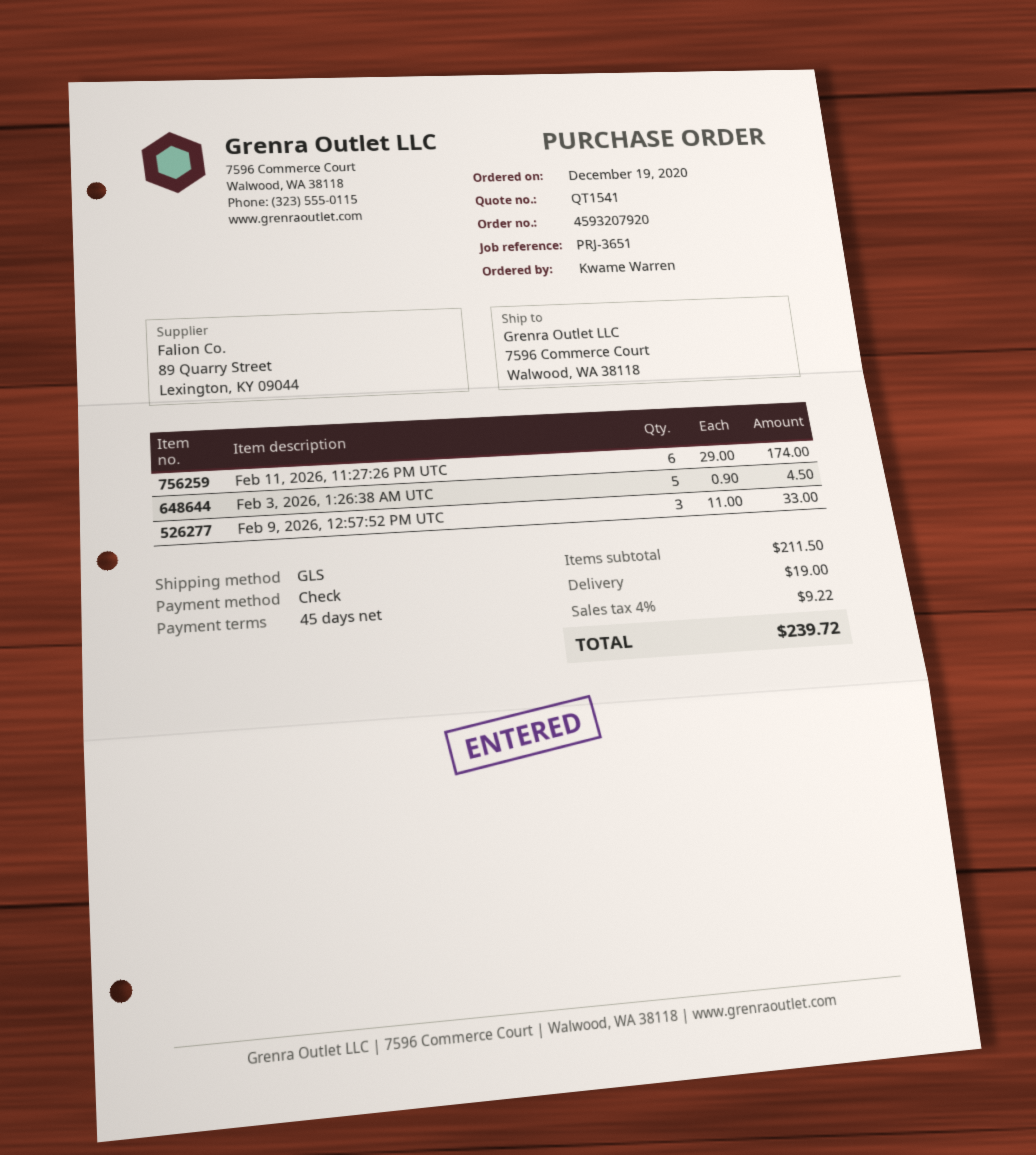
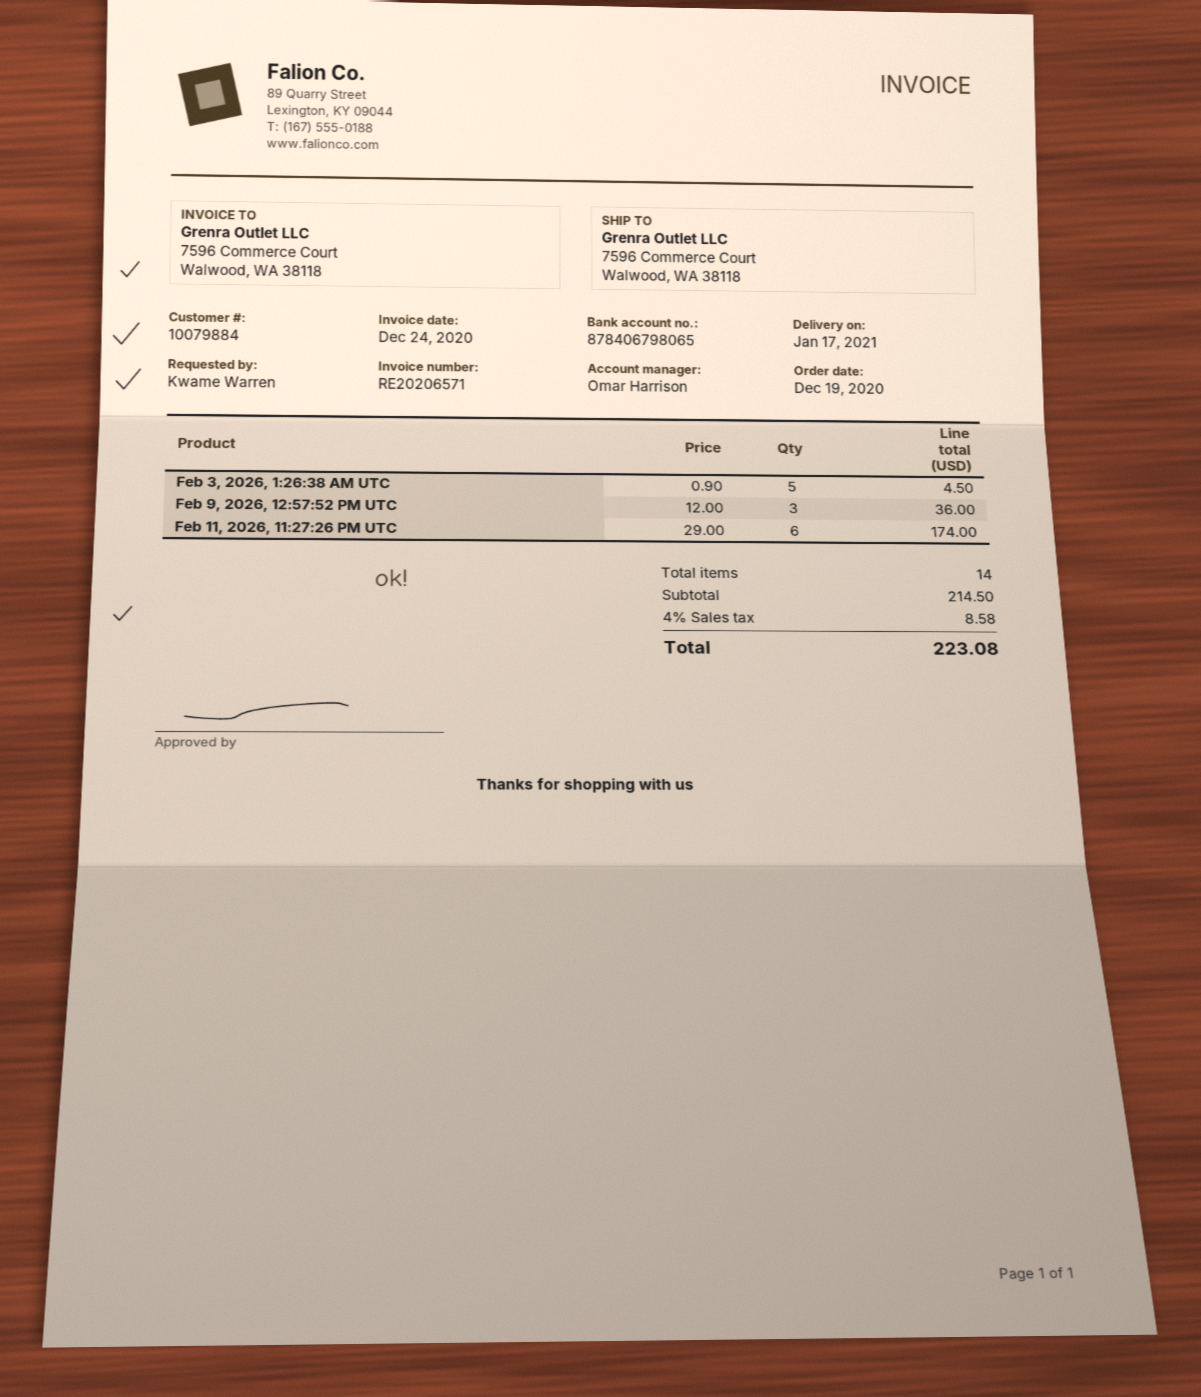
Feb 9, 2026, 12:57:52 PM UTC: 3 x 11.00 = 33.00 -> 3 x 12.00 = 36.00
subtotal: 211.50 -> 214.50
shipping: 19.00 -> none
tax: 4% = 9.22 -> 4% = 8.58
total: 239.72 -> 223.08

